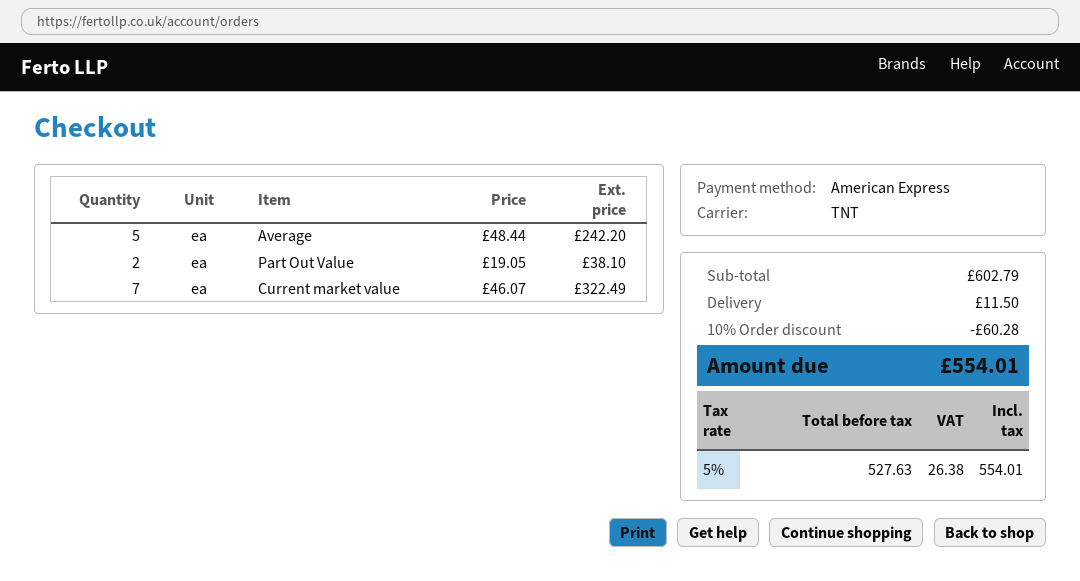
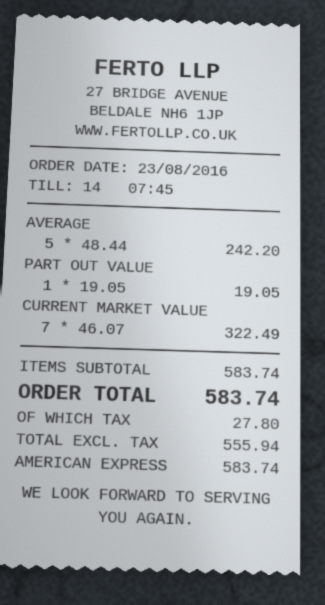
Part Out Value: 2 x 19.05 = 38.10 -> 1 x 19.05 = 19.05
subtotal: 602.79 -> 583.74
discount: 10% = 60.28 -> none
shipping: 11.50 -> none
net: 527.63 -> 555.94
tax: 26.38 -> 27.80
total: 554.01 -> 583.74

